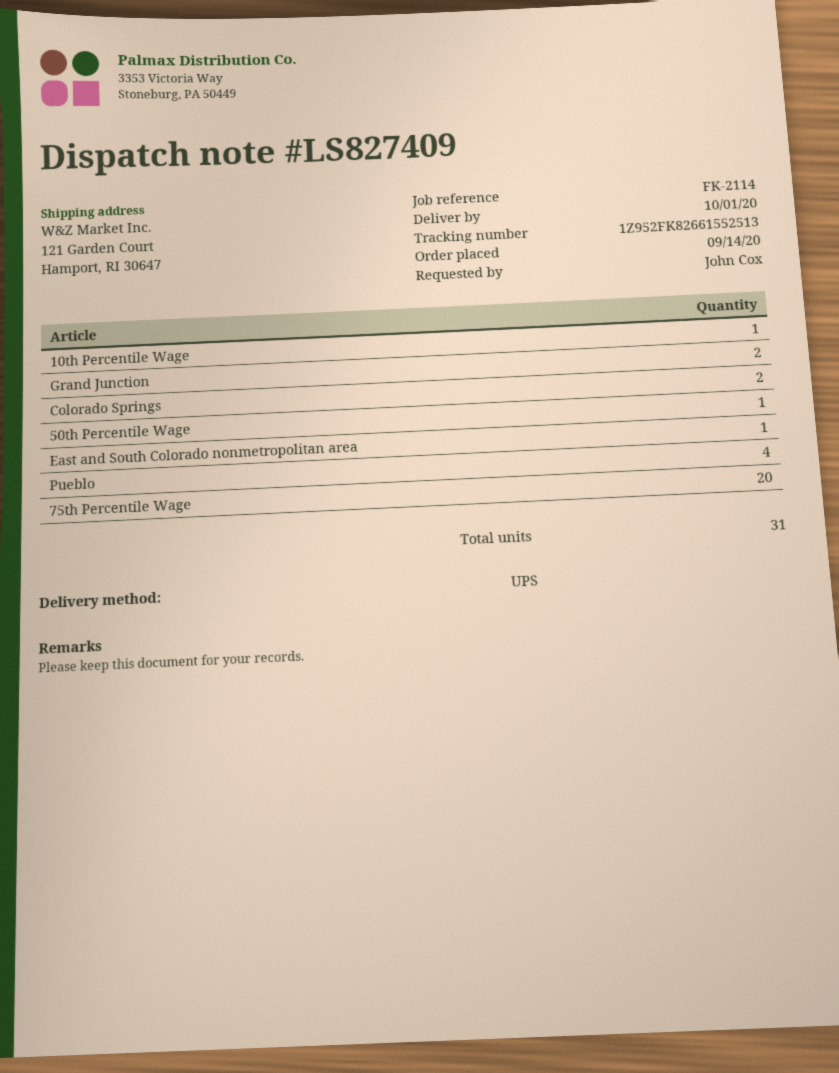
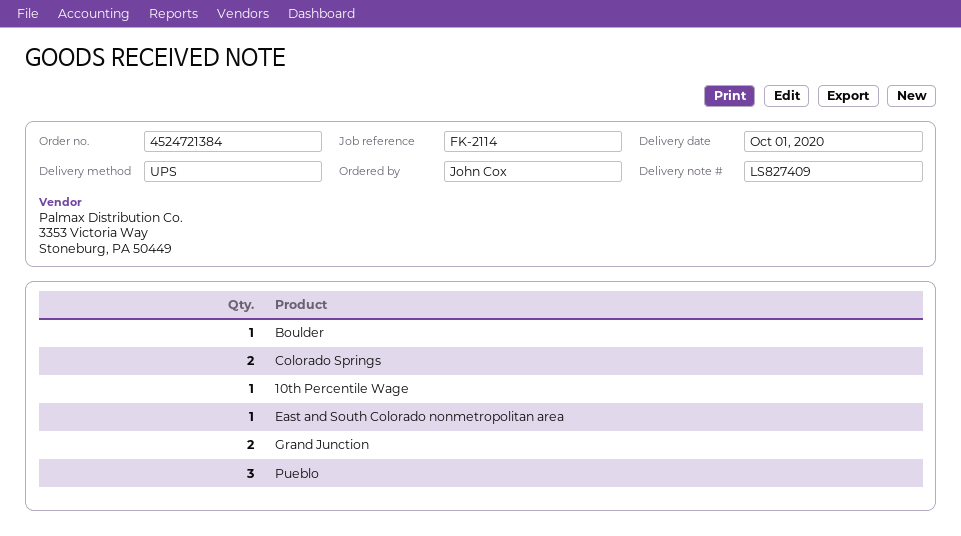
50th Percentile Wage: 1 -> none
Pueblo: 4 -> 3
75th Percentile Wage: 20 -> none
Boulder: none -> 1

